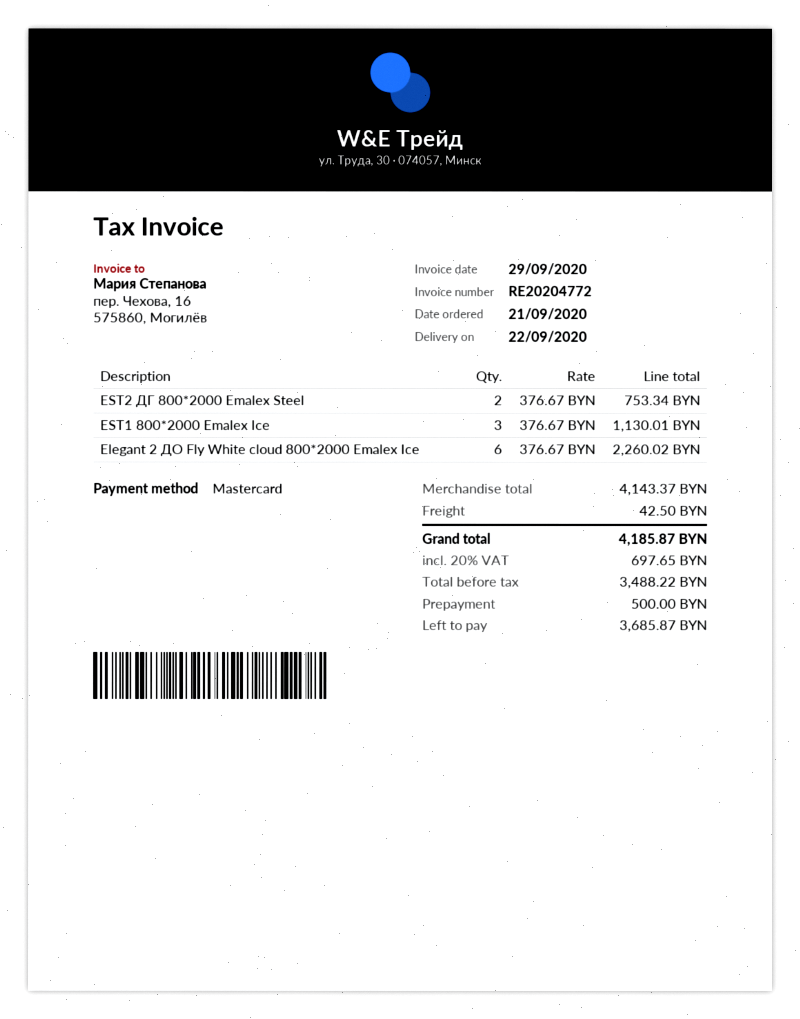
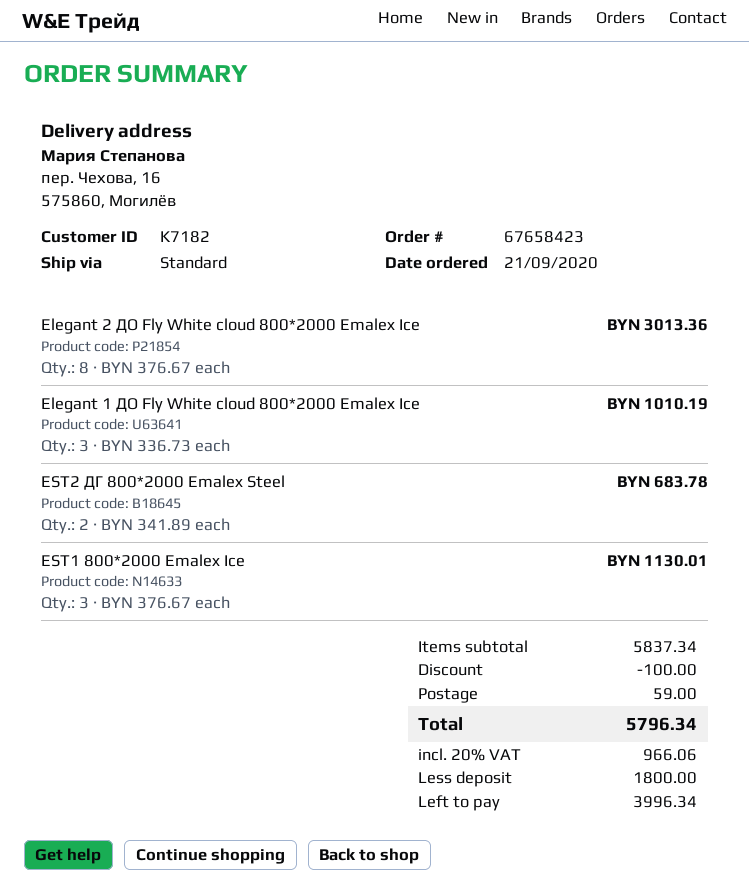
EST2 ДГ 800*2000 Emalex Steel: 2 x 376.67 = 753.34 -> 2 x 341.89 = 683.78
Elegant 2 ДО Fly White cloud 800*2000 Emalex Ice: 6 x 376.67 = 2260.02 -> 8 x 376.67 = 3013.36
Elegant 1 ДО Fly White cloud 800*2000 Emalex Ice: none -> 3 x 336.73 = 1010.19
subtotal: 4143.37 -> 5837.34
discount: none -> 100.00
shipping: 42.50 -> 59.00
tax: 20% = 697.65 -> 20% = 966.06
total: 4185.87 -> 5796.34
deposit: 500.00 -> 1800.00
balance: 3685.87 -> 3996.34

